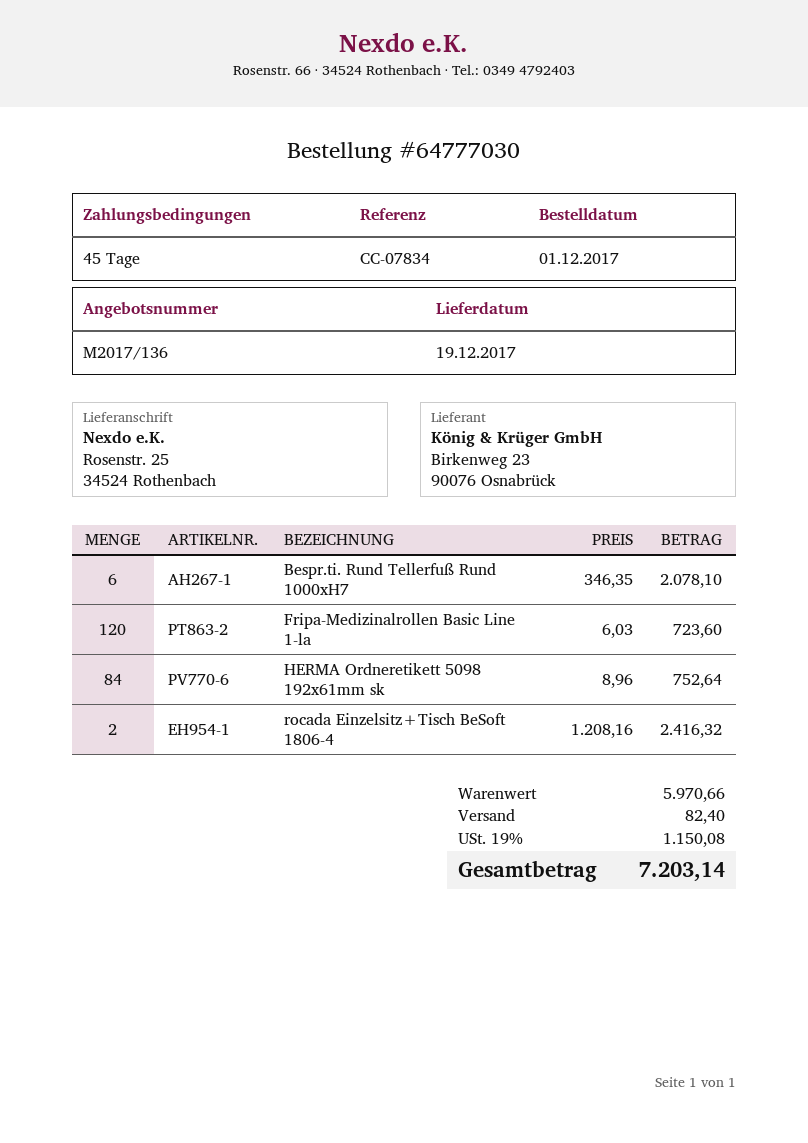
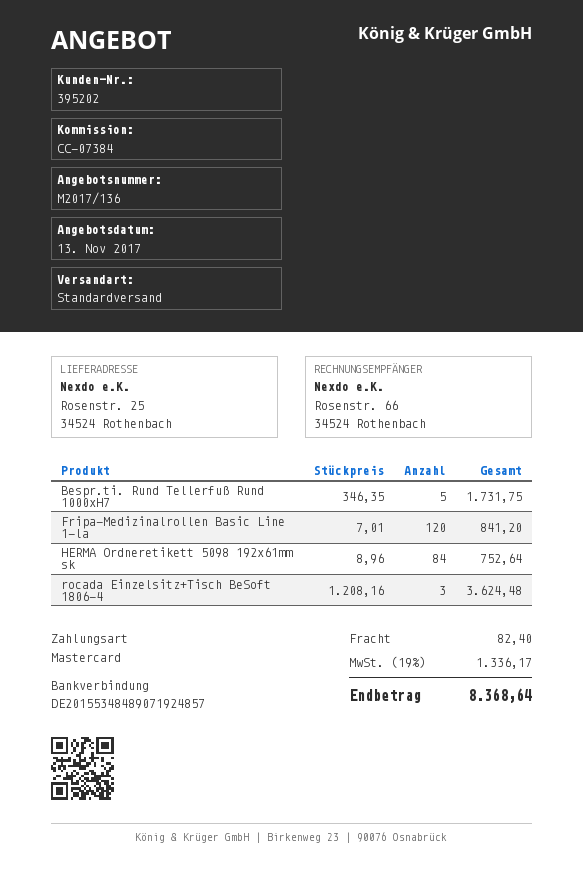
reference: CC-07834 -> CC-07384
Bespr.ti. Rund Tellerfuß Rund 1000xH7: 6 x 346.35 = 2078.10 -> 5 x 346.35 = 1731.75
Fripa-Medizinalrollen Basic Line 1-la: 120 x 6.03 = 723.60 -> 120 x 7.01 = 841.20
rocada Einzelsitz+Tisch BeSoft 1806-4: 2 x 1208.16 = 2416.32 -> 3 x 1208.16 = 3624.48
tax: 19% = 1150.08 -> 19% = 1336.17
total: 7203.14 -> 8368.64

